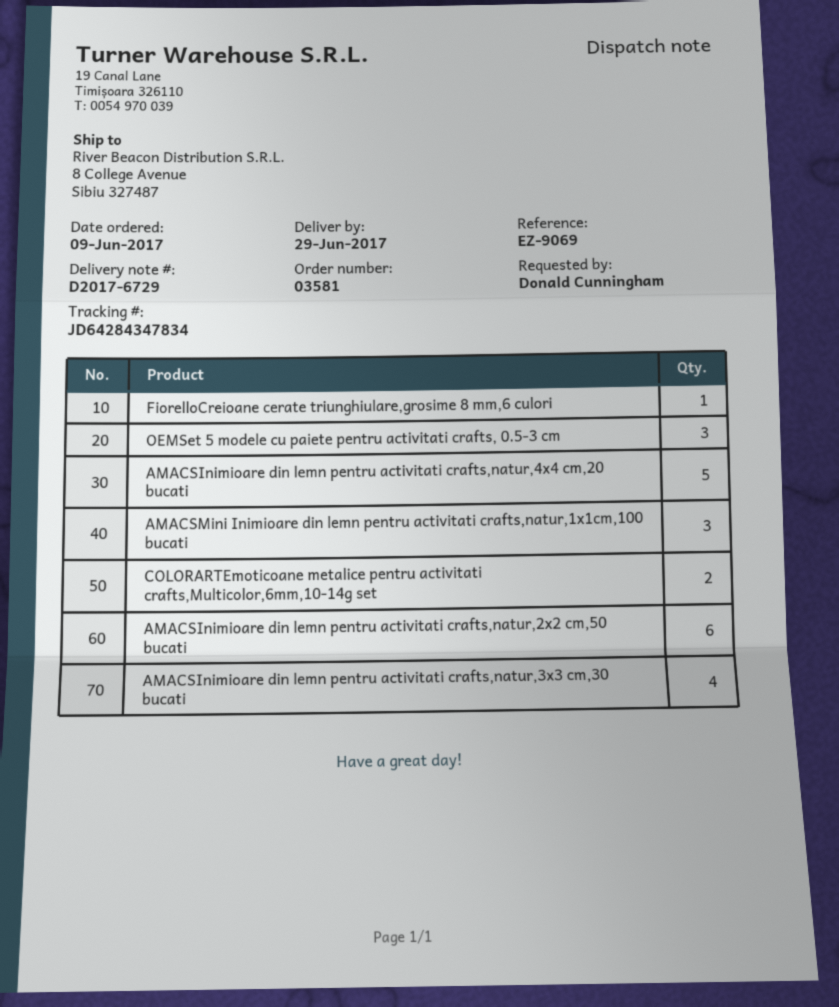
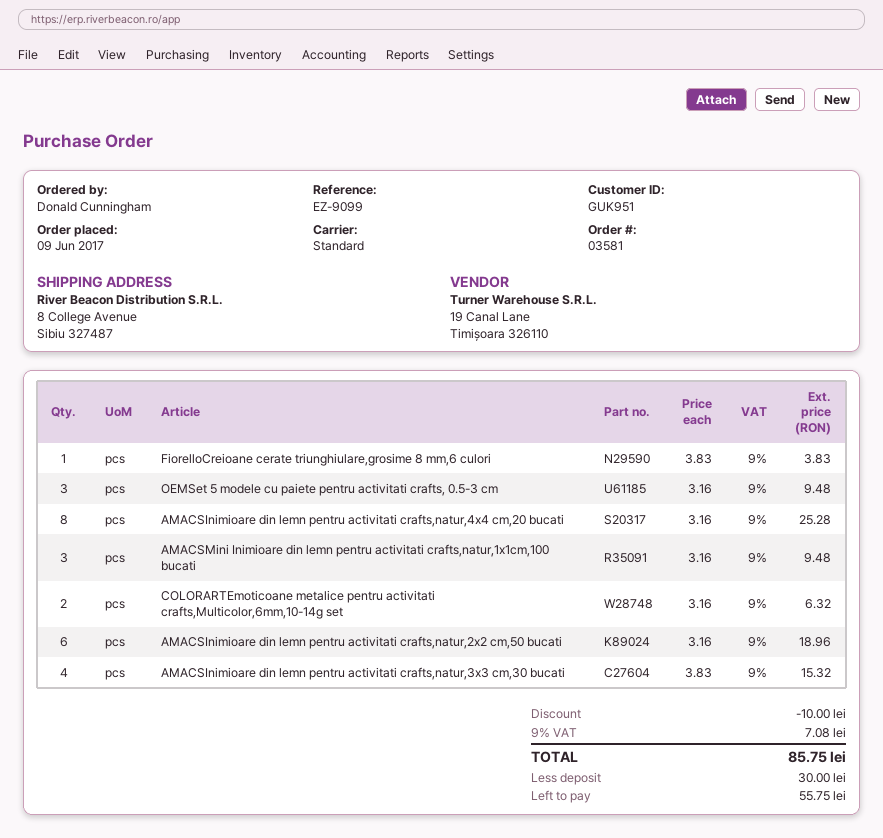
reference: EZ-9069 -> EZ-9099
AMACSInimioare din lemn pentru activitati crafts,natur,4x4 cm,20 bucati: 5 -> 8

